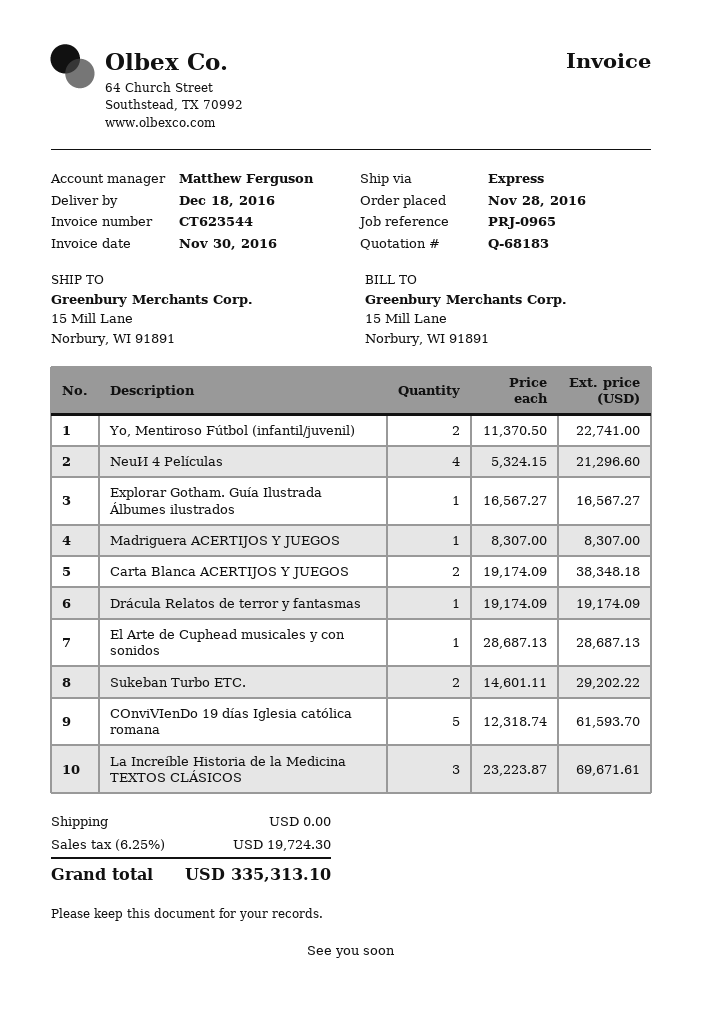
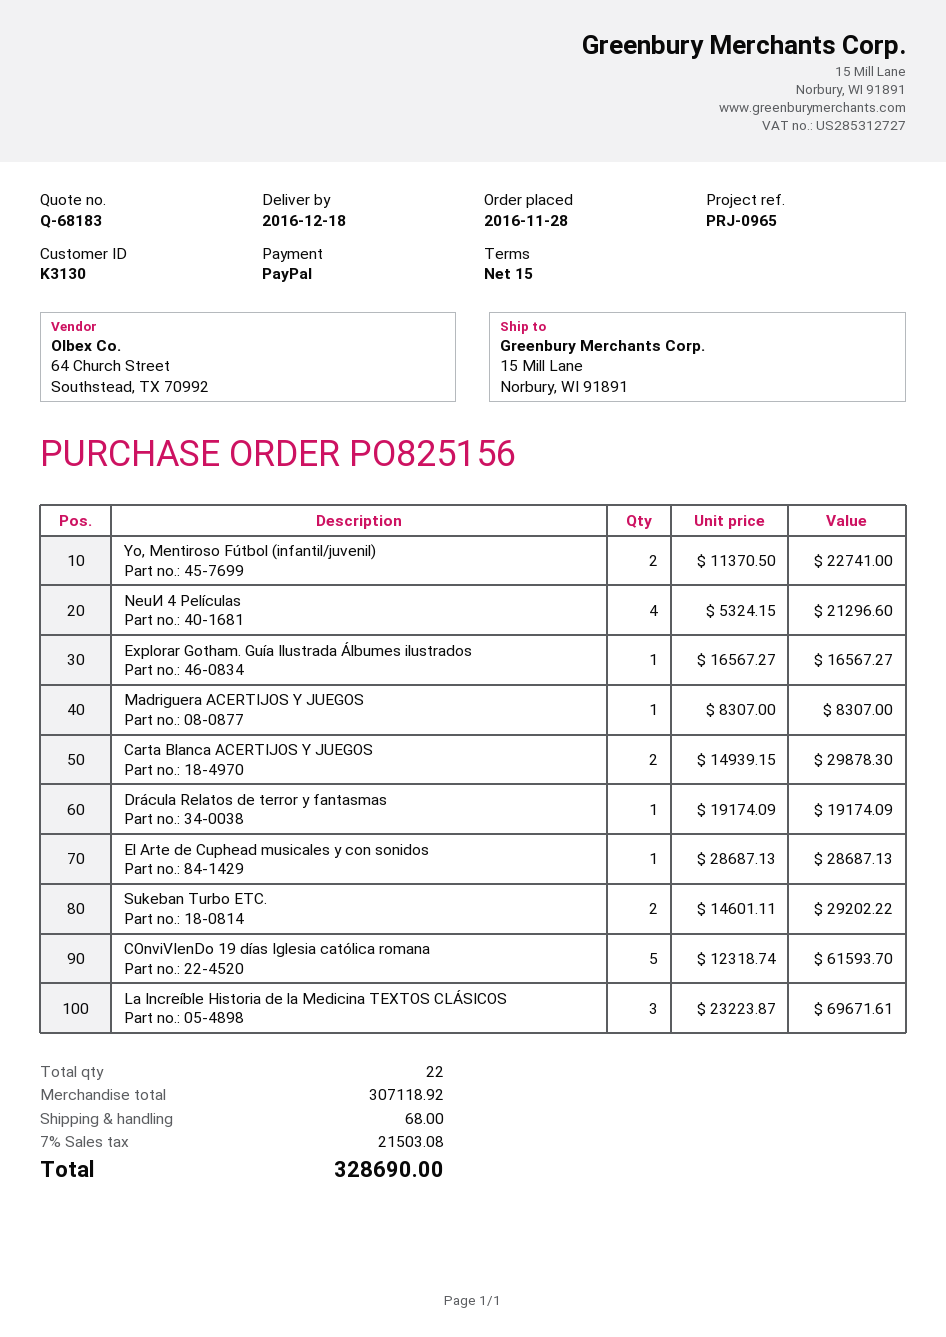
Carta Blanca ACERTIJOS Y JUEGOS: 2 x 19174.09 = 38348.18 -> 2 x 14939.15 = 29878.30
shipping: 0.00 -> 68.00
tax: 6.25% = 19724.30 -> 7% = 21503.08
total: 335313.10 -> 328690.00

